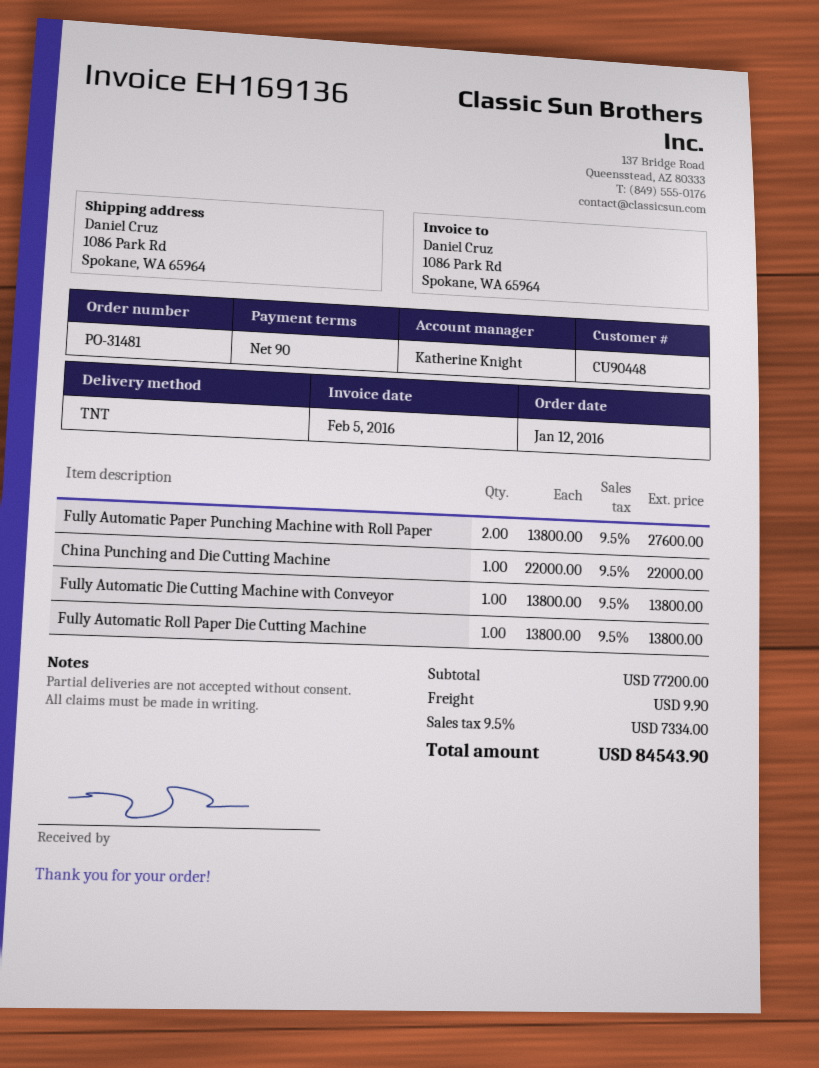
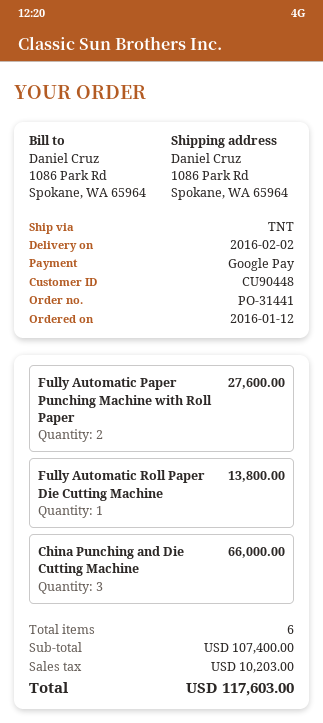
order number: PO-31481 -> PO-31441
China Punching and Die Cutting Machine: 1 for 22000.00 -> 3 for 66000.00
Fully Automatic Die Cutting Machine with Conveyor: 1 for 13800.00 -> none
subtotal: 77200.00 -> 107400.00
shipping: 9.90 -> none
tax: 7334.00 -> 10203.00
total: 84543.90 -> 117603.00

